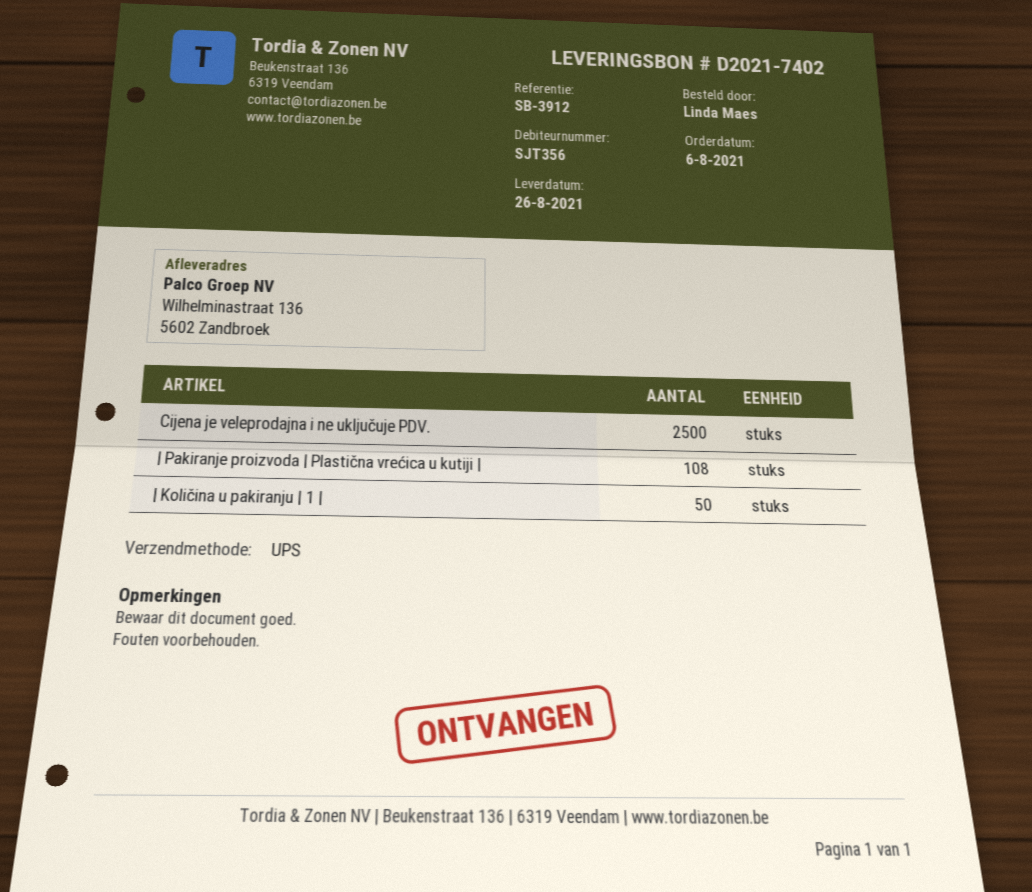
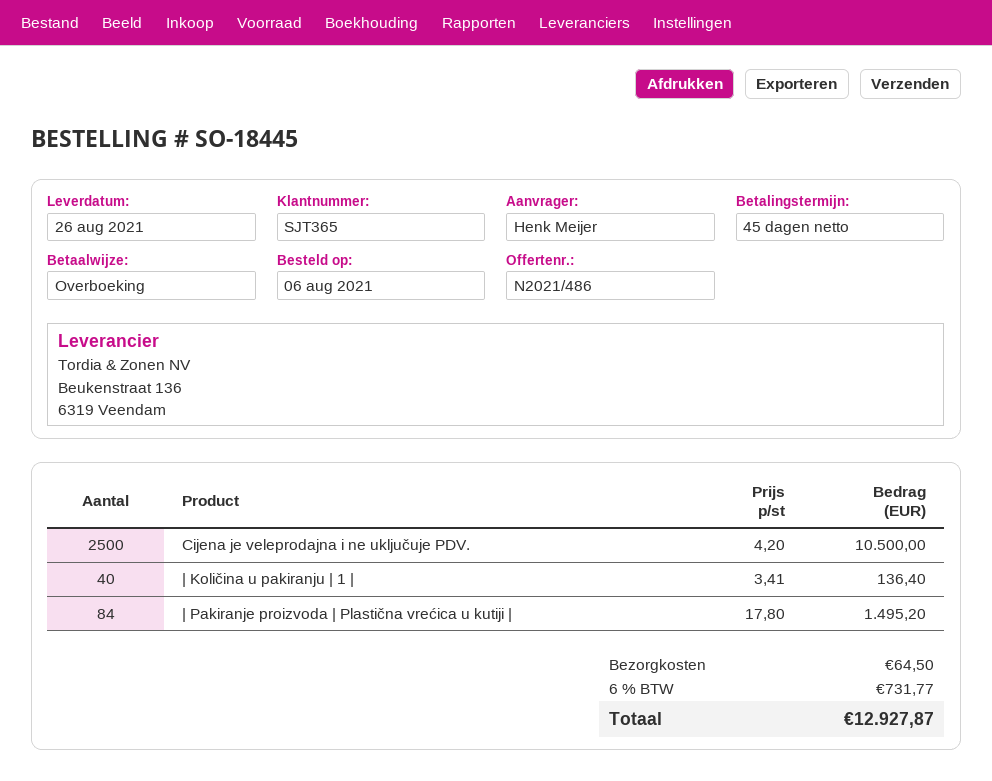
customer number: SJT356 -> SJT365
ordered by: Linda Maes -> Henk Meijer
| Pakiranje proizvoda | Plastična vrećica u kutiji |: 108 -> 84
| Količina u pakiranju | 1 |: 50 -> 40

